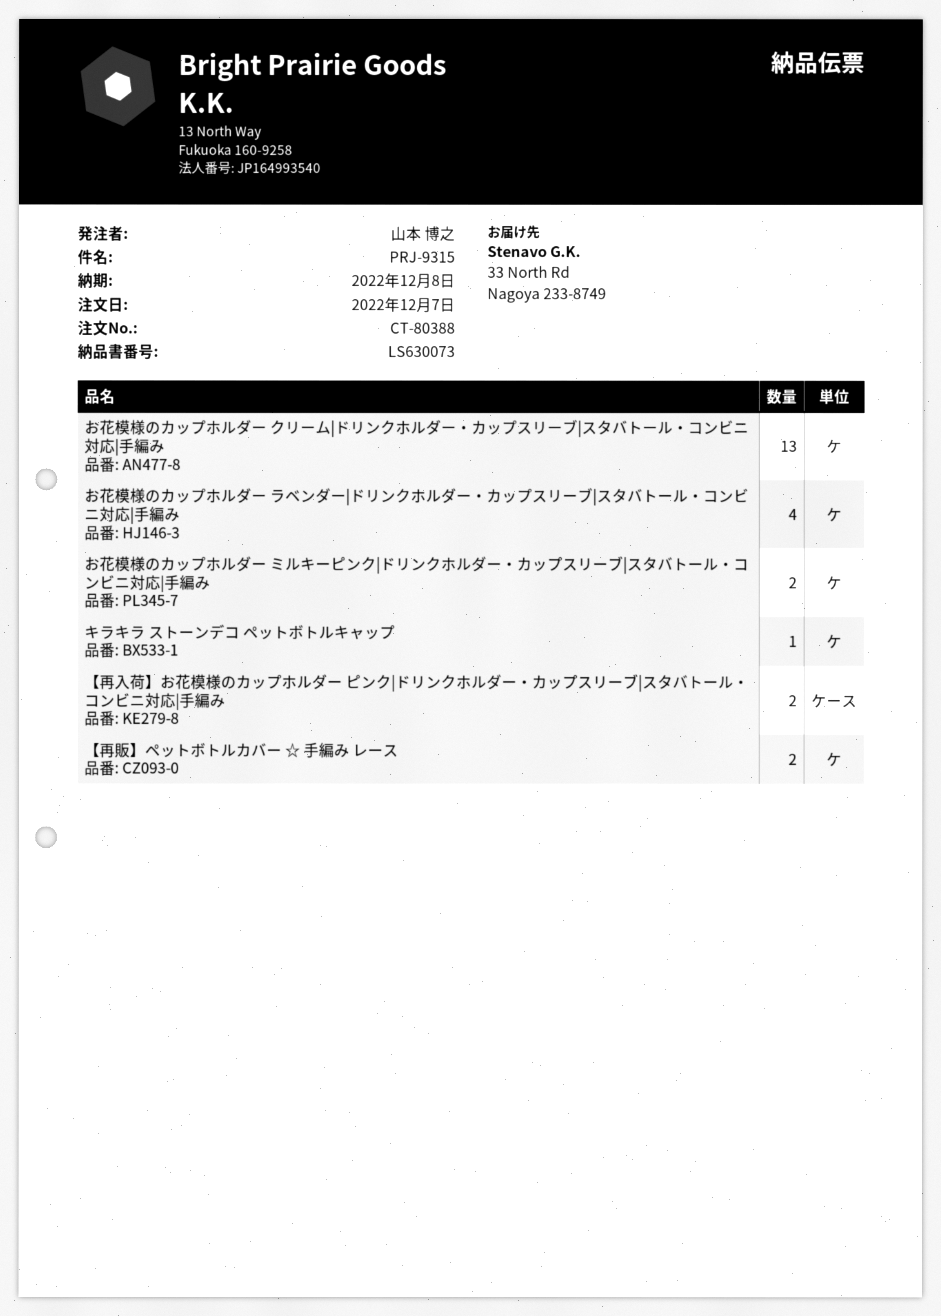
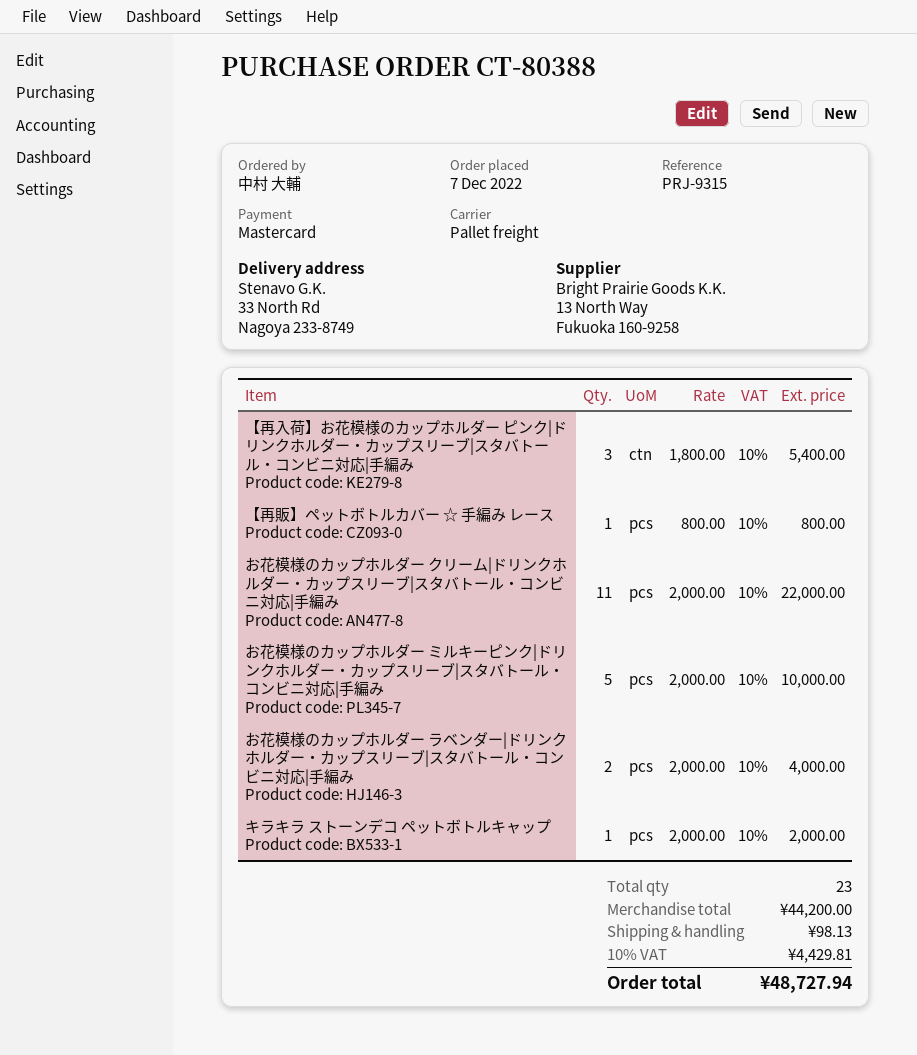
ordered by: 山本 博之 -> 中村 大輔
お花模様のカップホルダー クリーム|ドリンクホルダー・カップスリーブ|スタバトール・コンビニ対応|手編み: 13 -> 11
お花模様のカップホルダー ラベンダー|ドリンクホルダー・カップスリーブ|スタバトール・コンビニ対応|手編み: 4 -> 2
お花模様のカップホルダー ミルキーピンク|ドリンクホルダー・カップスリーブ|スタバトール・コンビニ対応|手編み: 2 -> 5
【再入荷】お花模様のカップホルダー ピンク|ドリンクホルダー・カップスリーブ|スタバトール・コンビニ対応|手編み: 2 -> 3
【再販】ペットボトルカバー ☆ 手編み レース: 2 -> 1

